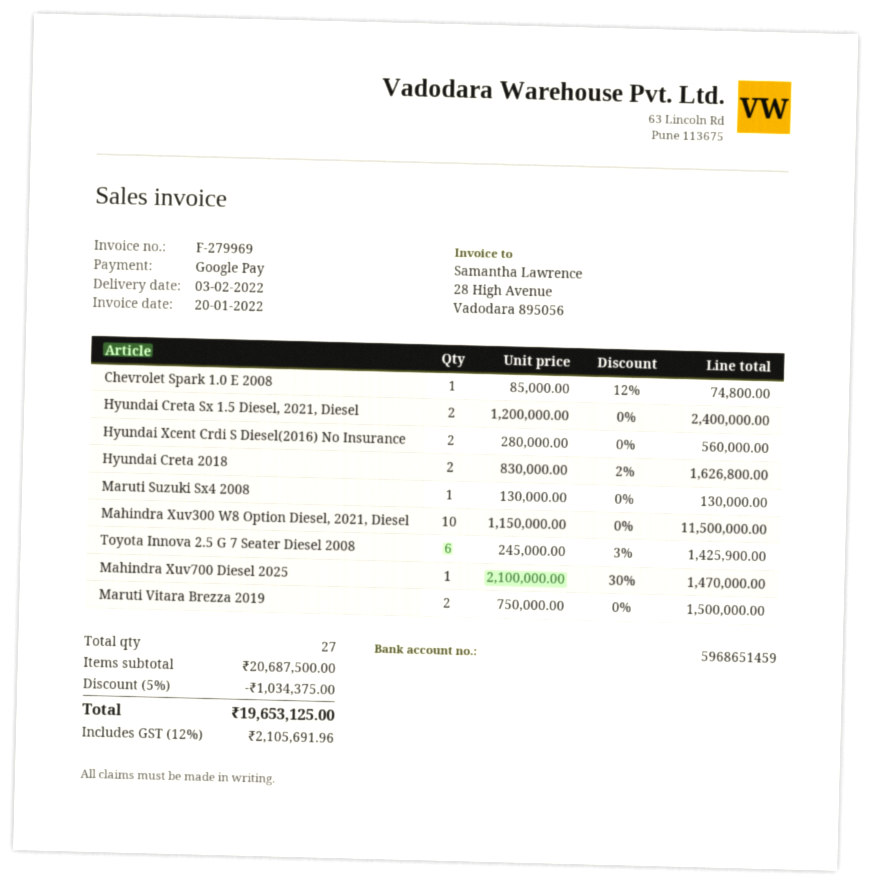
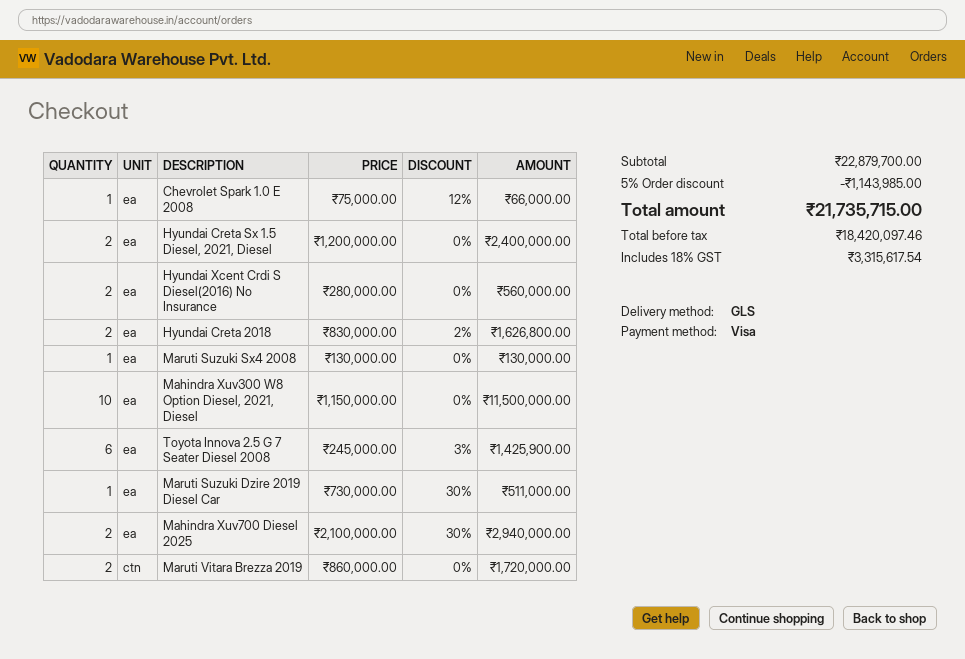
payment method: Google Pay -> Visa
Chevrolet Spark 1.0 E 2008: 1 x 85000.00 - 12% = 74800.00 -> 1 x 75000.00 - 12% = 66000.00
Mahindra Xuv700 Diesel 2025: 1 x 2100000.00 - 30% = 1470000.00 -> 2 x 2100000.00 - 30% = 2940000.00
Maruti Vitara Brezza 2019: 2 x 750000.00 = 1500000.00 -> 2 x 860000.00 = 1720000.00
Maruti Suzuki Dzire 2019 Diesel Car: none -> 1 x 730000.00 - 30% = 511000.00
subtotal: 20687500.00 -> 22879700.00
discount: 5% = 1034375.00 -> 5% = 1143985.00
tax: 12% = 2105691.96 -> 18% = 3315617.54
total: 19653125.00 -> 21735715.00

